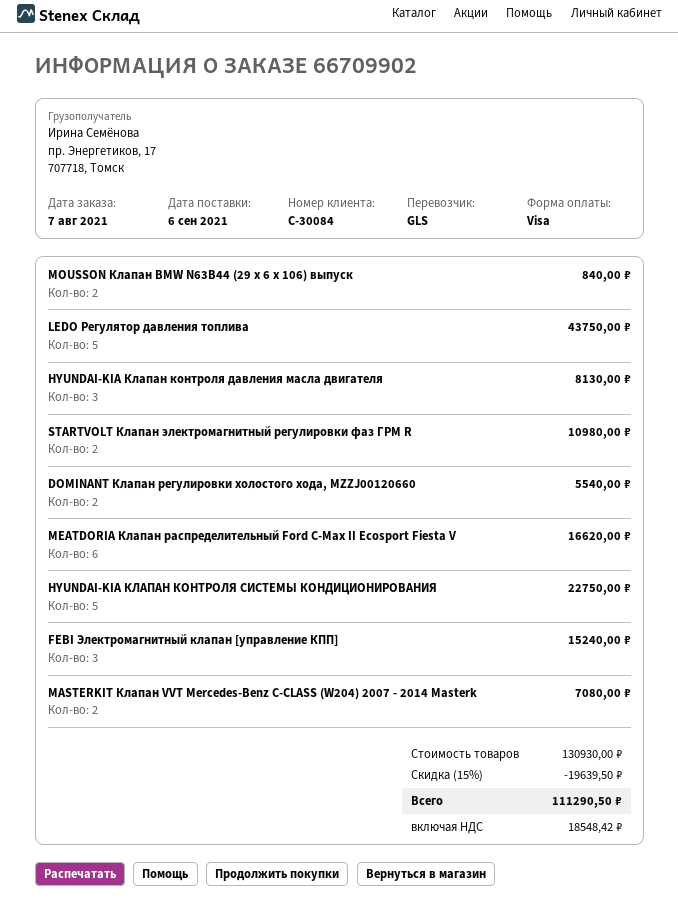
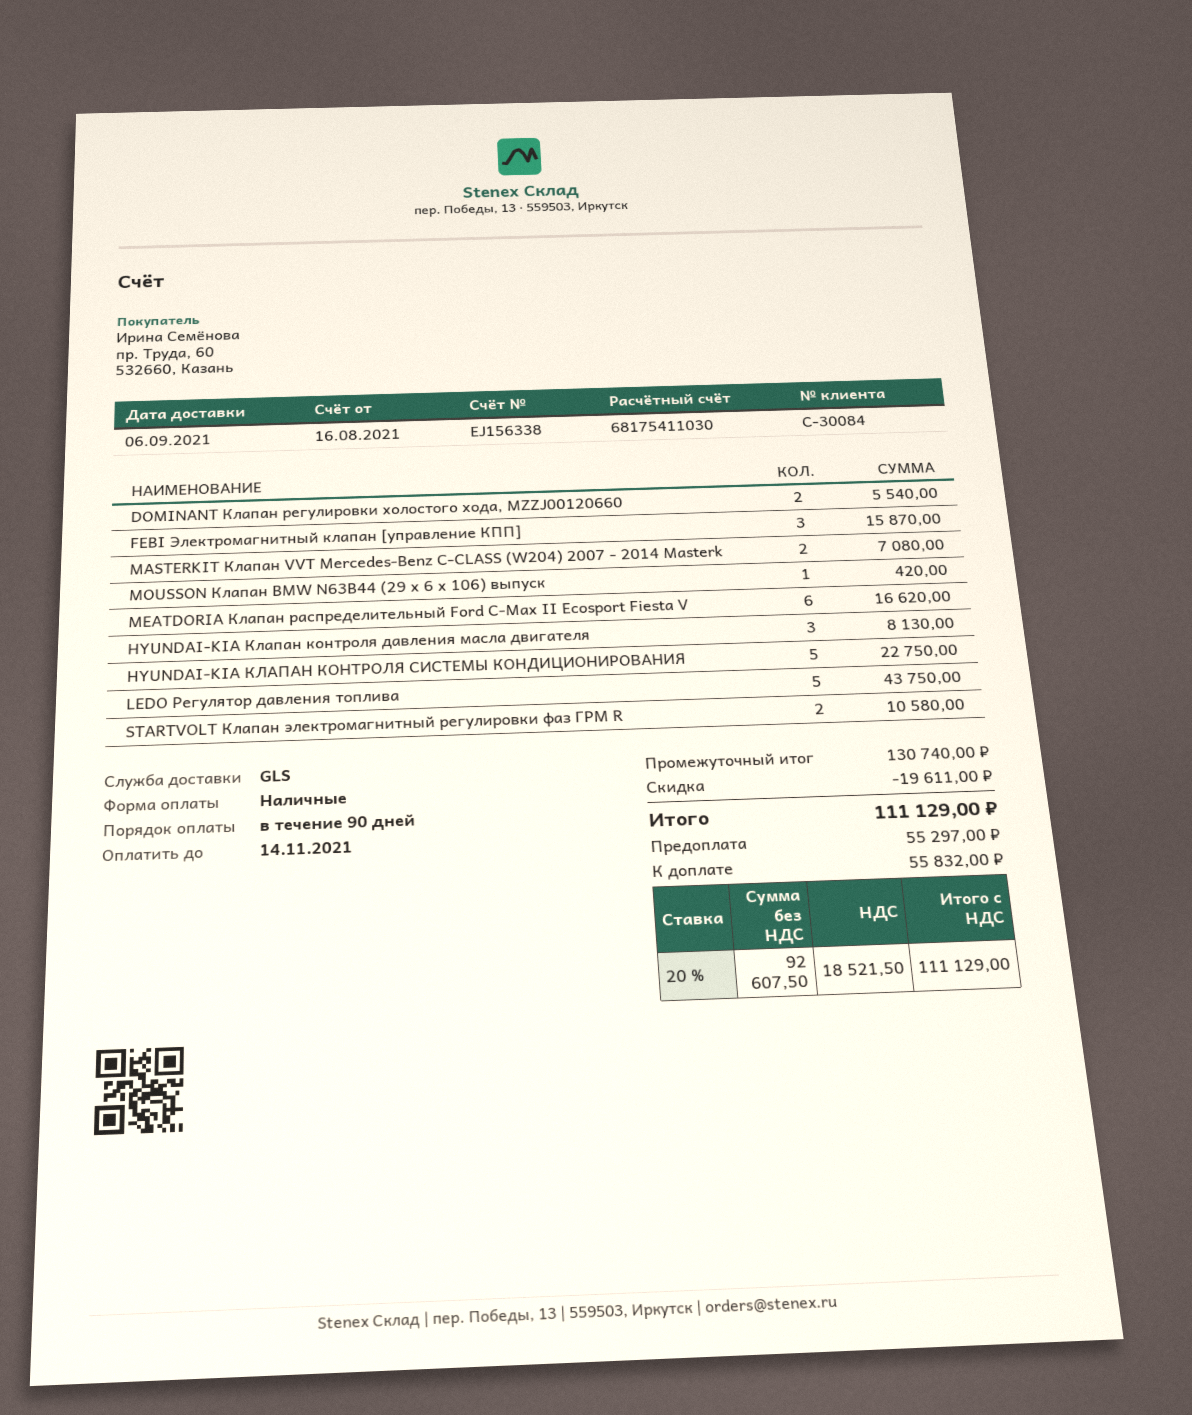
payment method: Visa -> cash
MOUSSON Клапан BMW N63B44 (29 x 6 x 106) выпуск: 2 for 840.00 -> 1 for 420.00
STARTVOLT Клапан электромагнитный регулировки фаз ГРМ R: 2 for 10980.00 -> 2 for 10580.00
FEBI Электромагнитный клапан [управление КПП]: 3 for 15240.00 -> 3 for 15870.00
subtotal: 130930.00 -> 130740.00
discount: 19639.50 -> 19611.00
tax: 18548.42 -> 18521.50
total: 111290.50 -> 111129.00

